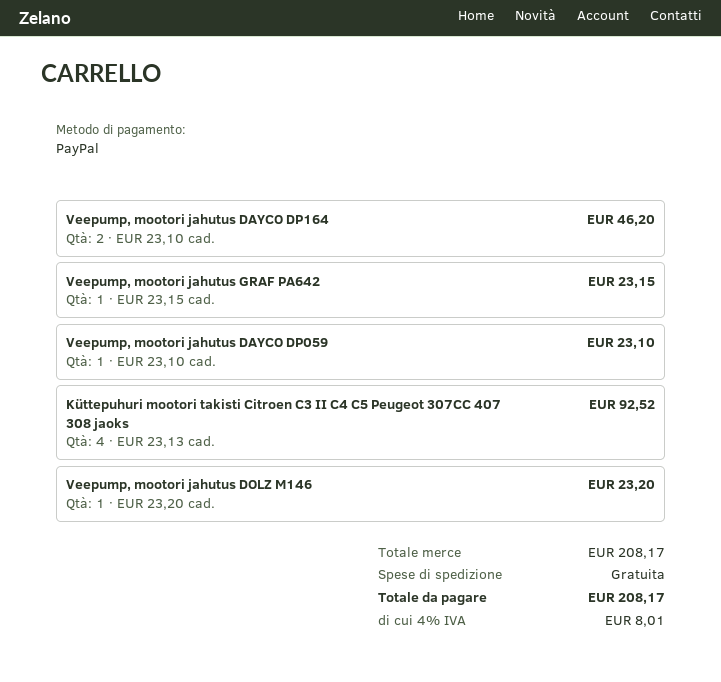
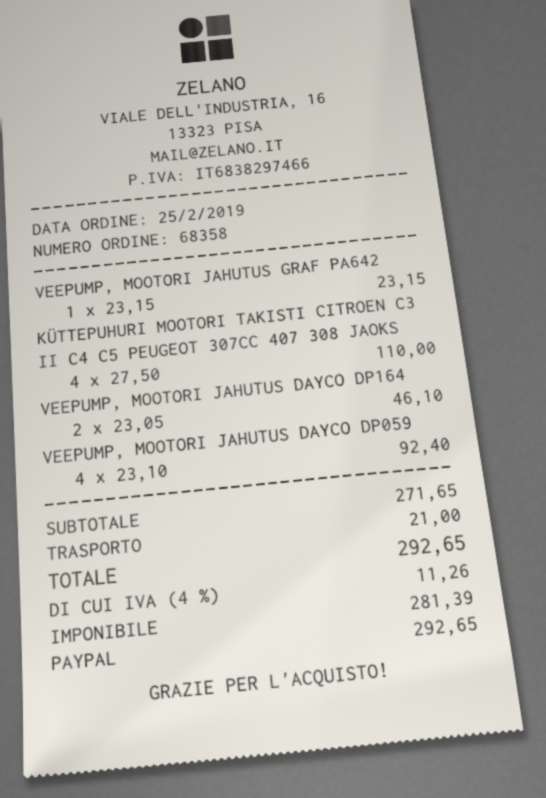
Veepump, mootori jahutus DAYCO DP164: 2 x 23.10 = 46.20 -> 2 x 23.05 = 46.10
Veepump, mootori jahutus DAYCO DP059: 1 x 23.10 = 23.10 -> 4 x 23.10 = 92.40
Küttepuhuri mootori takisti Citroen C3 II C4 C5 Peugeot 307CC 407 308 jaoks: 4 x 23.13 = 92.52 -> 4 x 27.50 = 110.00
Veepump, mootori jahutus DOLZ M146: 1 x 23.20 = 23.20 -> none
subtotal: 208.17 -> 271.65
shipping: 0.00 -> 21.00
tax: 4% = 8.01 -> 4% = 11.26
total: 208.17 -> 292.65

